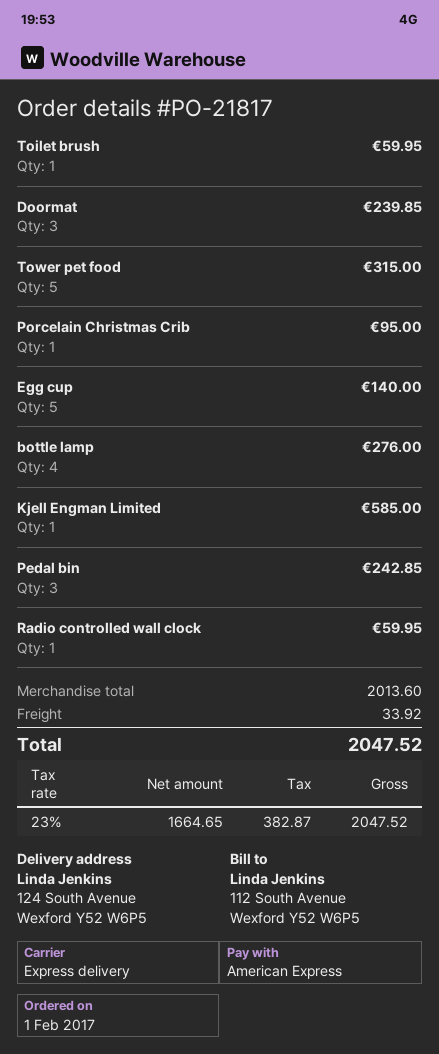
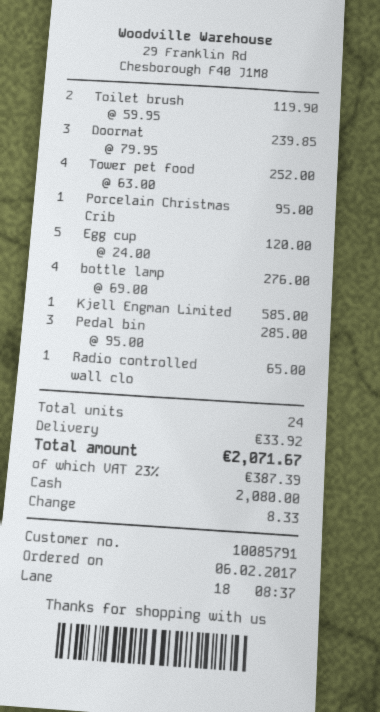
order date: 2017-02-01 -> 2017-02-06
payment method: American Express -> cash
Toilet brush: 1 for 59.95 -> 2 for 119.90
Tower pet food: 5 for 315.00 -> 4 for 252.00
Egg cup: 5 for 140.00 -> 5 for 120.00
Pedal bin: 3 for 242.85 -> 3 for 285.00
Radio controlled wall clock: 1 for 59.95 -> 1 for 65.00
tax: 23% = 382.87 -> 23% = 387.39
total: 2047.52 -> 2071.67

